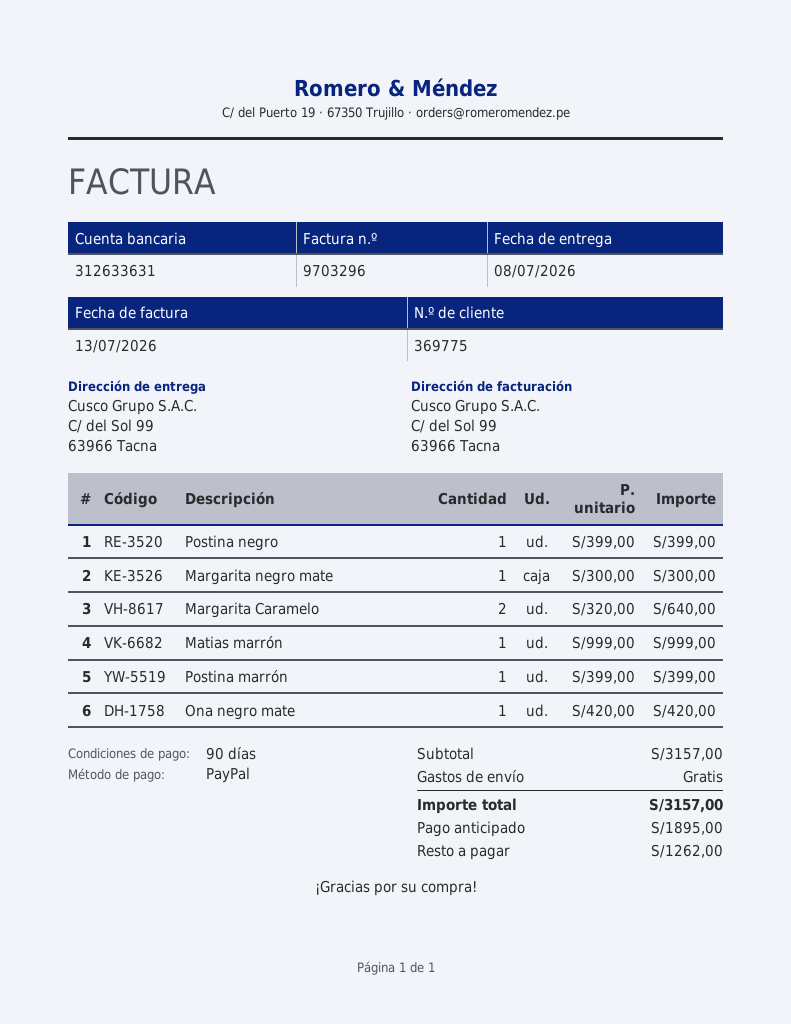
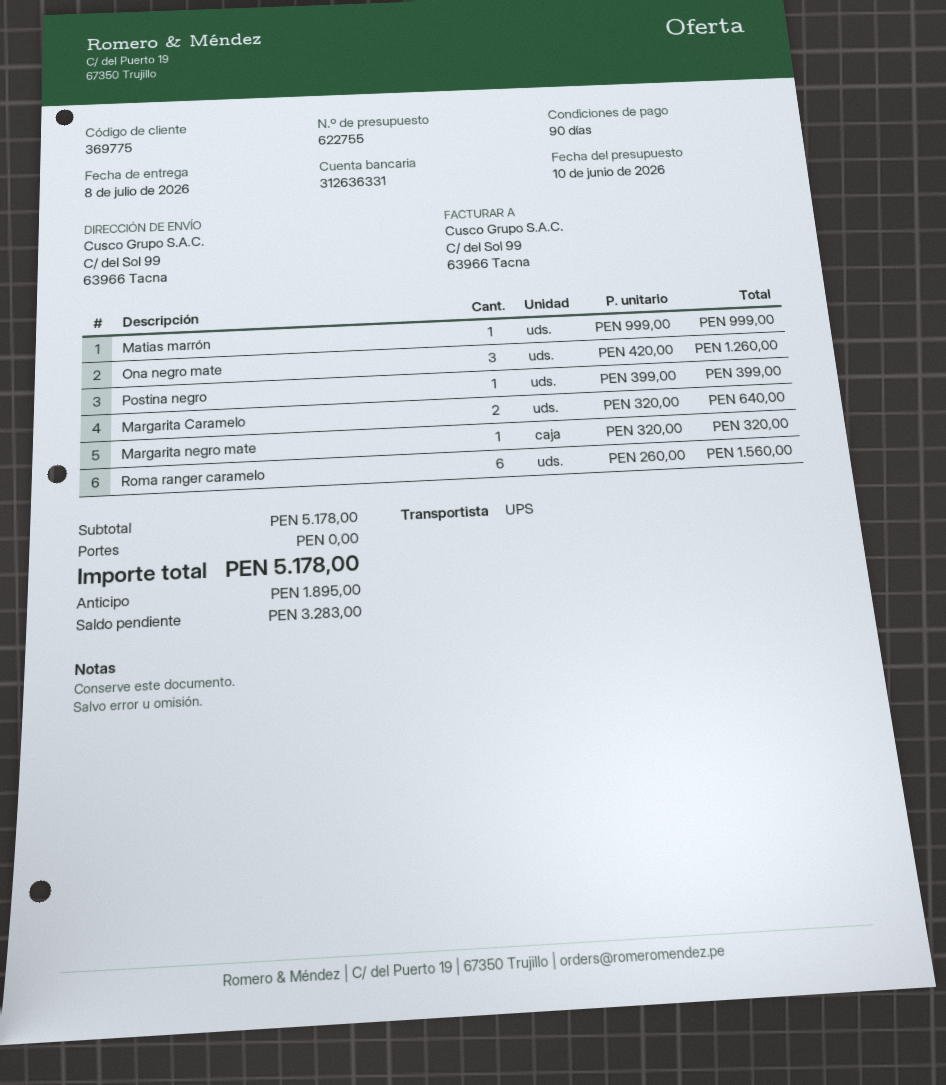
bank account: 312633631 -> 312636331
Margarita negro mate: 1 x 300.00 = 300.00 -> 1 x 320.00 = 320.00
Postina marrón: 1 x 399.00 = 399.00 -> none
Ona negro mate: 1 x 420.00 = 420.00 -> 3 x 420.00 = 1260.00
Roma ranger caramelo: none -> 6 x 260.00 = 1560.00
subtotal: 3157.00 -> 5178.00
total: 3157.00 -> 5178.00
balance: 1262.00 -> 3283.00

